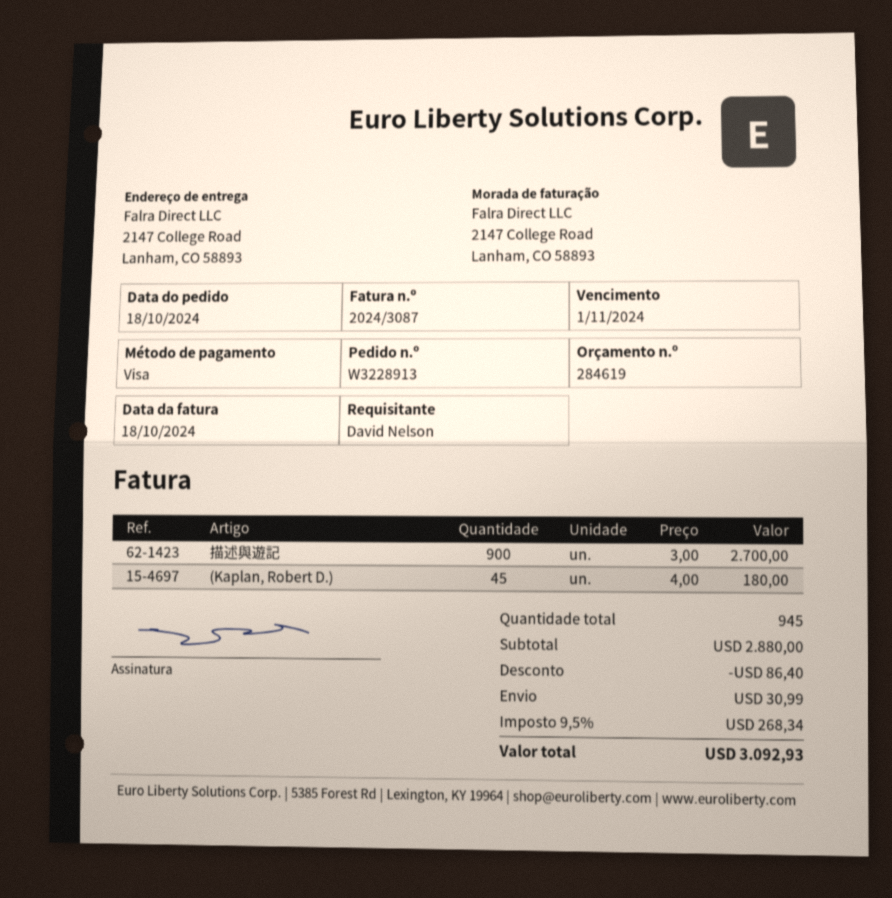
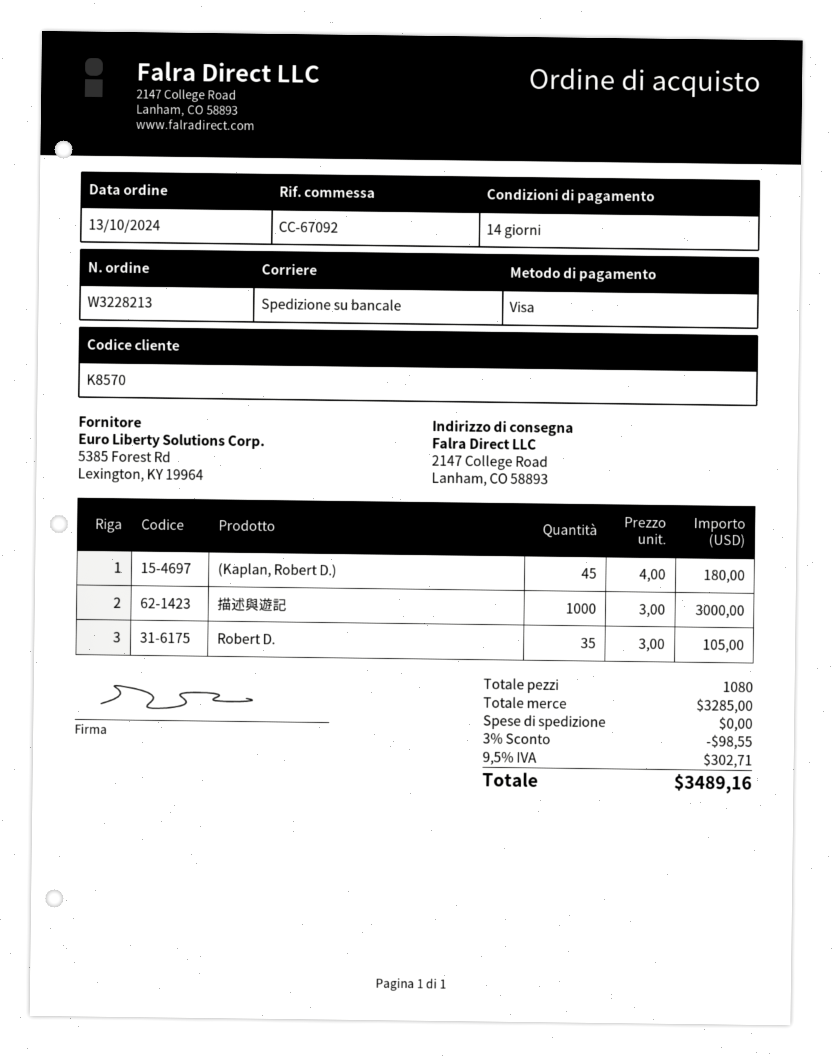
order number: W3228913 -> W3228213
order date: 2024-10-18 -> 2024-10-13
描述與遊記: 900 x 3.00 = 2700.00 -> 1000 x 3.00 = 3000.00
Robert D.: none -> 35 x 3.00 = 105.00
total quantity: 945 -> 1080
subtotal: 2880.00 -> 3285.00
discount: 86.40 -> 98.55
shipping: 30.99 -> 0.00
tax: 9.5% = 268.34 -> 9.5% = 302.71
total: 3092.93 -> 3489.16

